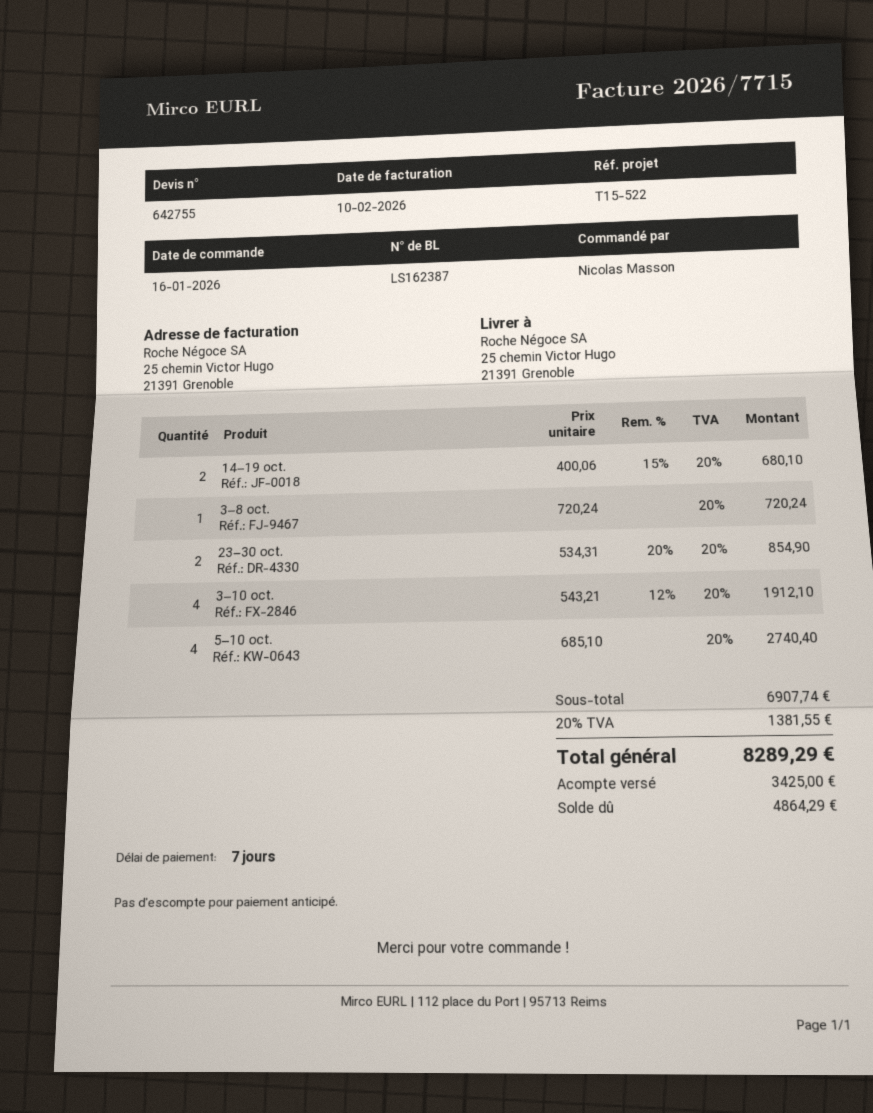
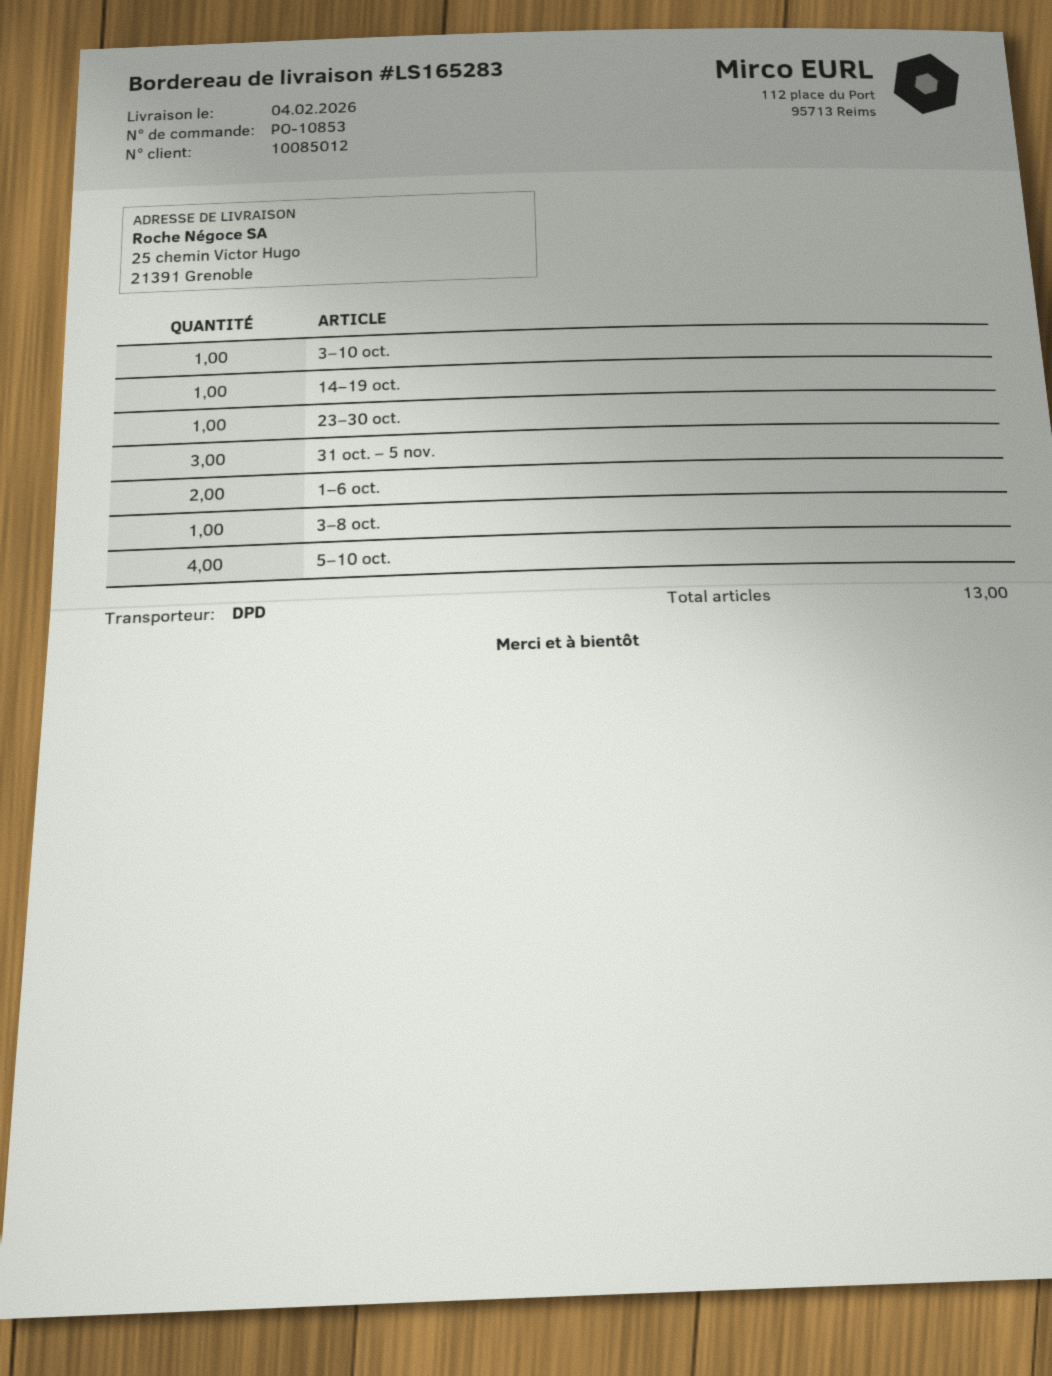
delivery note number: LS162387 -> LS165283
14–19 oct.: 2 -> 1
23–30 oct.: 2 -> 1
3–10 oct.: 4 -> 1
31 oct. – 5 nov.: none -> 3
1–6 oct.: none -> 2

